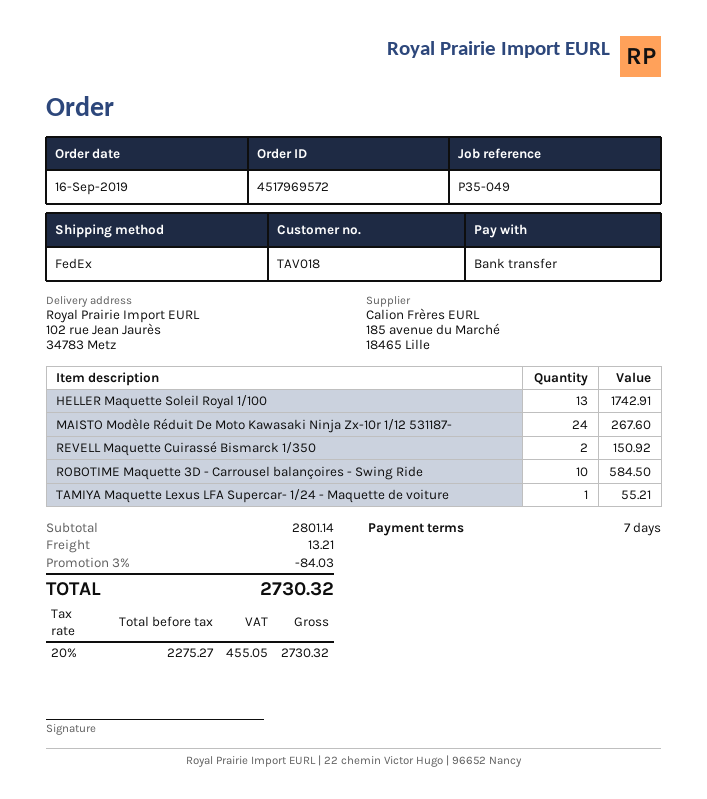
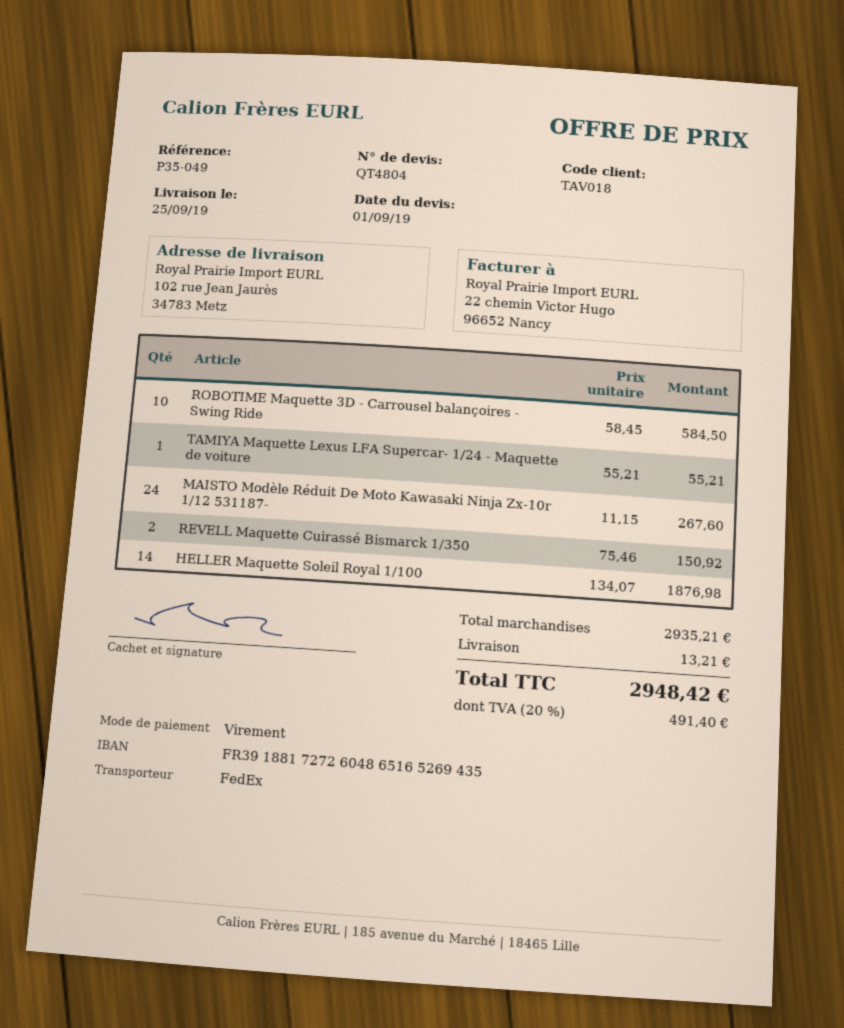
HELLER Maquette Soleil Royal 1/100: 13 for 1742.91 -> 14 for 1876.98
subtotal: 2801.14 -> 2935.21
discount: 3% = 84.03 -> none
tax: 20% = 455.05 -> 20% = 491.40
total: 2730.32 -> 2948.42

